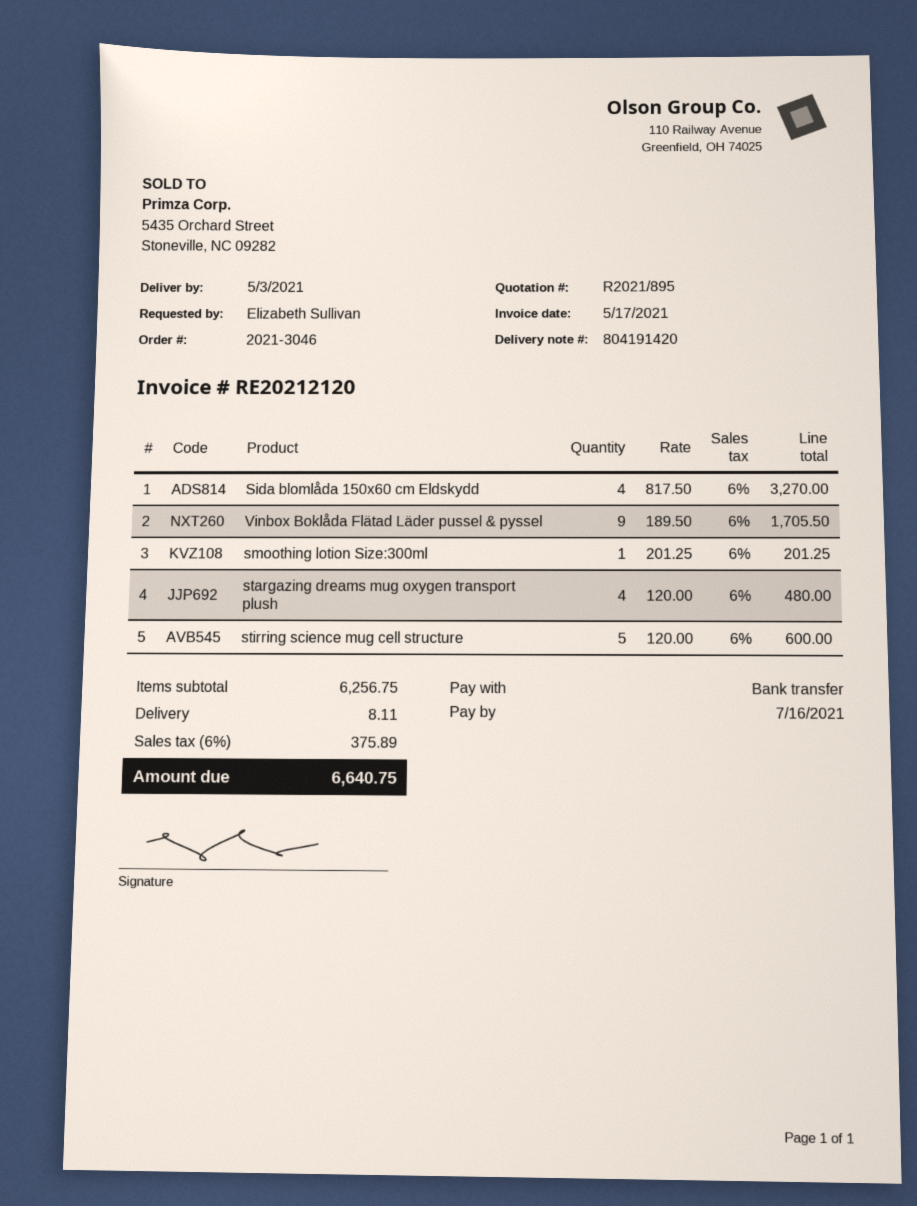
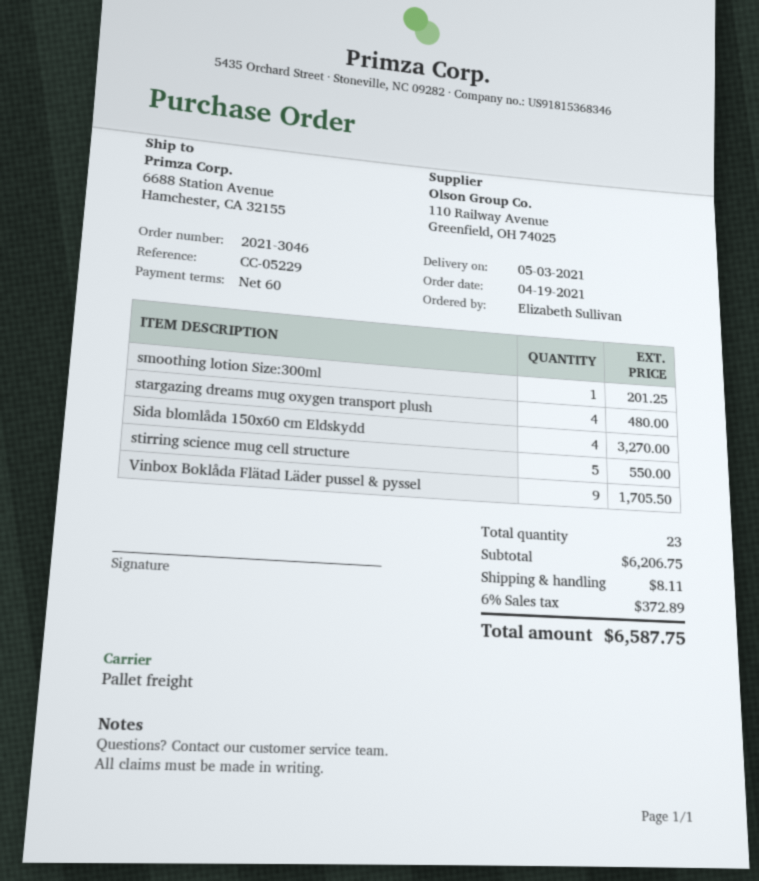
stirring science mug cell structure: 5 for 600.00 -> 5 for 550.00
subtotal: 6256.75 -> 6206.75
tax: 6% = 375.89 -> 6% = 372.89
total: 6640.75 -> 6587.75

